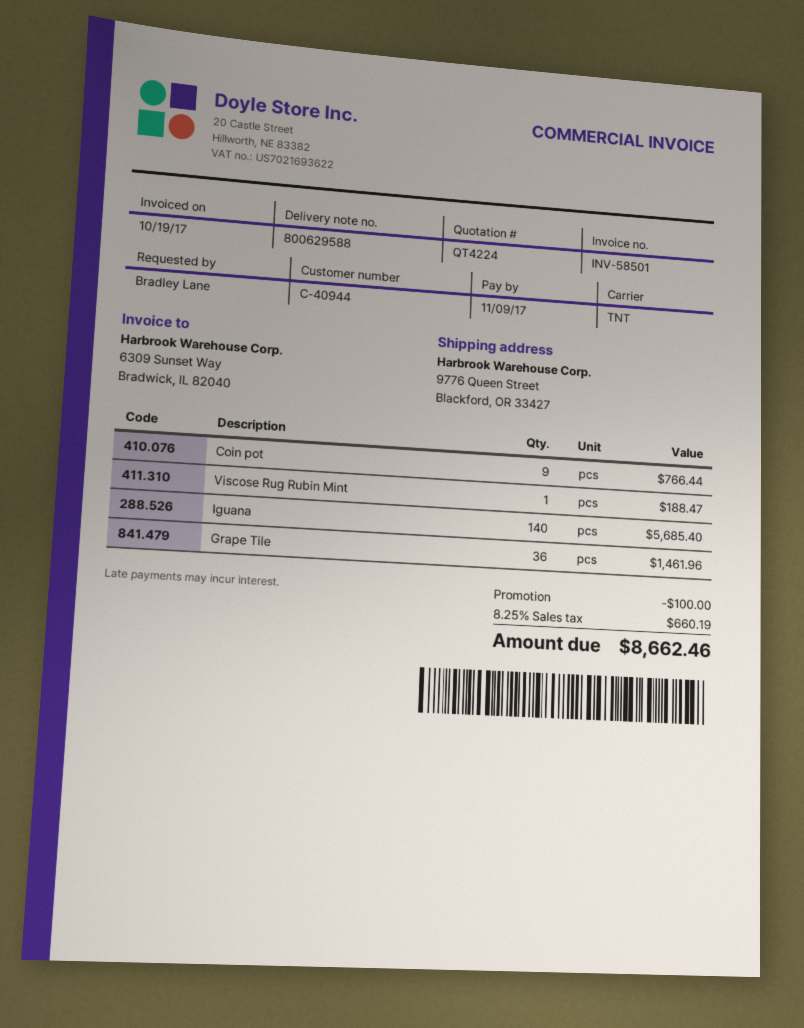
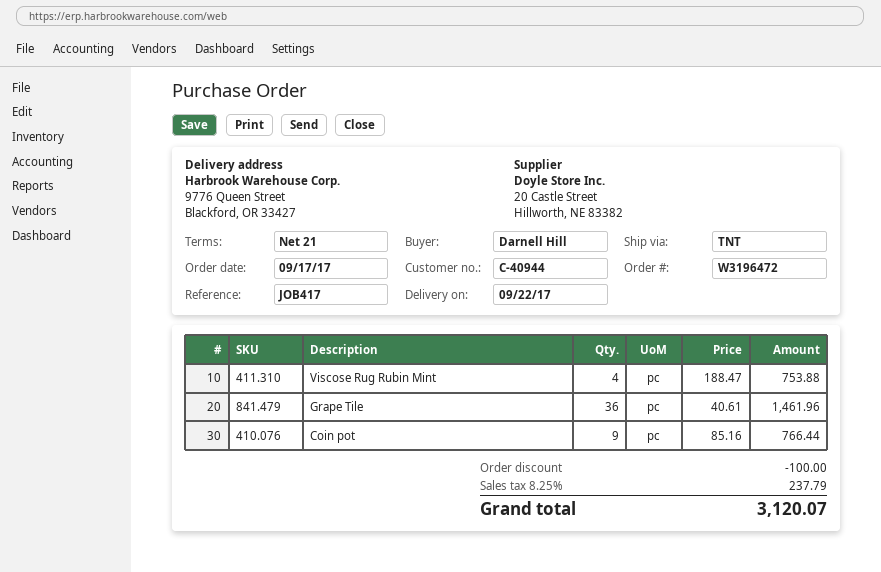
ordered by: Bradley Lane -> Darnell Hill
Viscose Rug Rubin Mint: 1 for 188.47 -> 4 for 753.88
Iguana: 140 for 5685.40 -> none
tax: 8.25% = 660.19 -> 8.25% = 237.79
total: 8662.46 -> 3120.07

